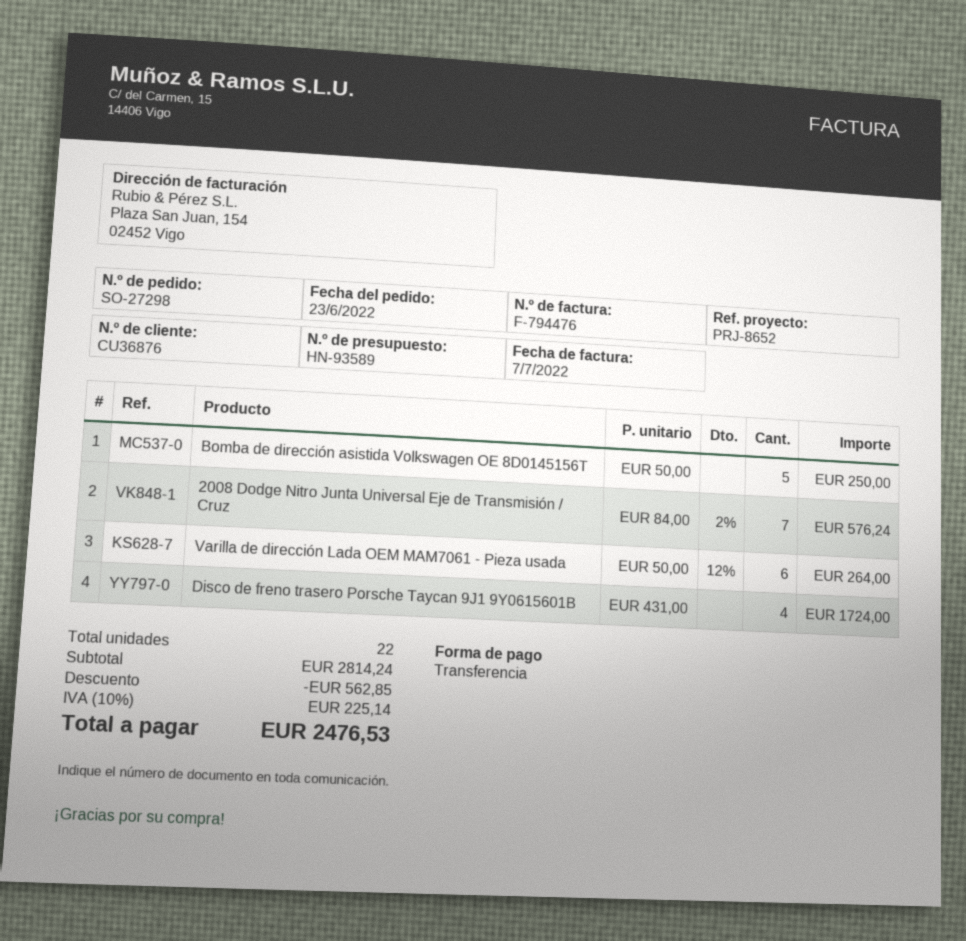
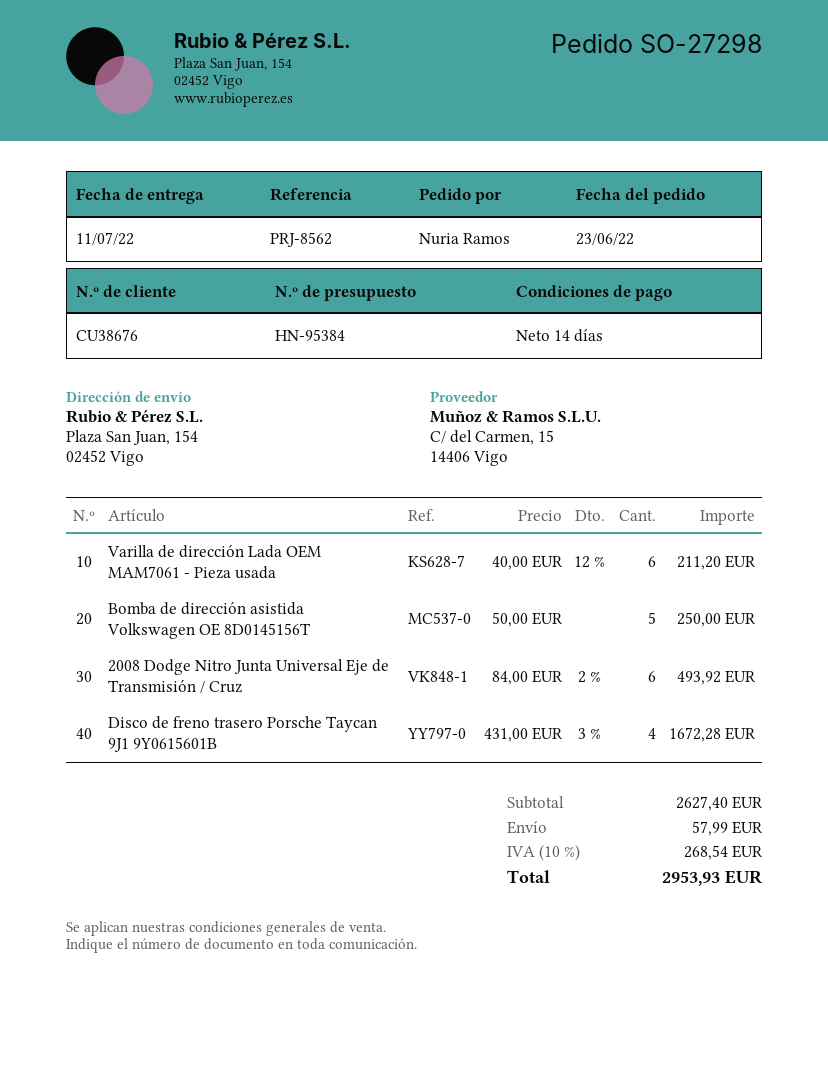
quote number: HN-93589 -> HN-95384
customer number: CU36876 -> CU38676
reference: PRJ-8652 -> PRJ-8562
2008 Dodge Nitro Junta Universal Eje de Transmisión / Cruz: 7 x 84.00 - 2% = 576.24 -> 6 x 84.00 - 2% = 493.92
Varilla de dirección Lada OEM MAM7061 - Pieza usada: 6 x 50.00 - 12% = 264.00 -> 6 x 40.00 - 12% = 211.20
Disco de freno trasero Porsche Taycan 9J1 9Y0615601B: 4 x 431.00 = 1724.00 -> 4 x 431.00 - 3% = 1672.28
subtotal: 2814.24 -> 2627.40
discount: 562.85 -> none
shipping: none -> 57.99
tax: 10% = 225.14 -> 10% = 268.54
total: 2476.53 -> 2953.93

